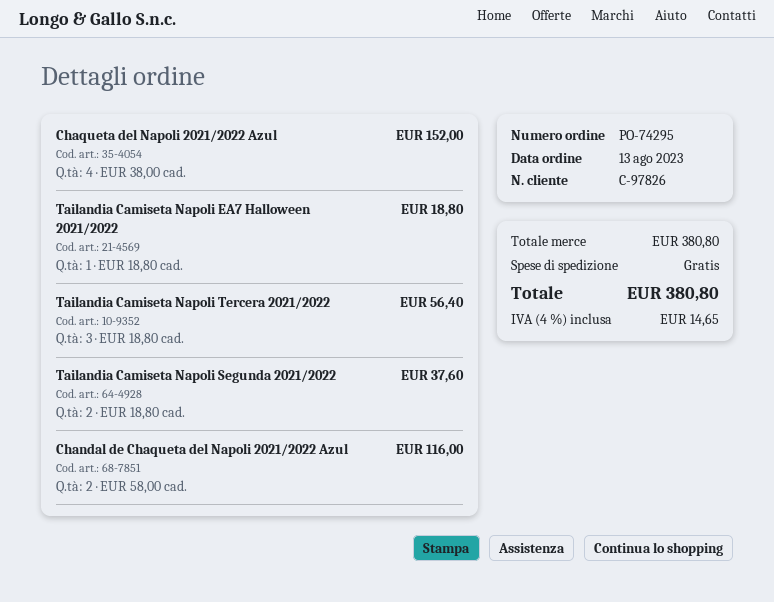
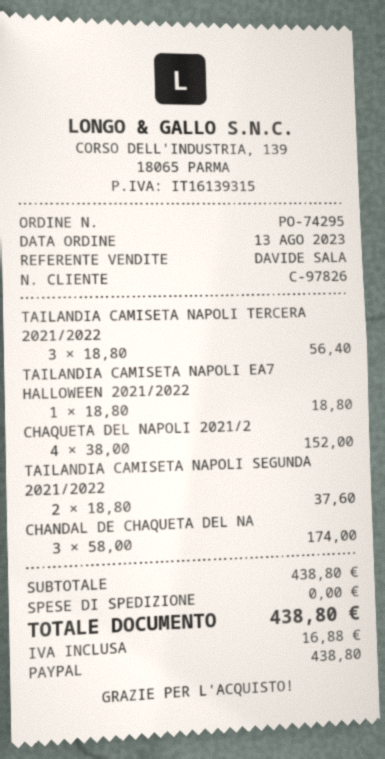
Chandal de Chaqueta del Napoli 2021/2022 Azul: 2 x 58.00 = 116.00 -> 3 x 58.00 = 174.00
subtotal: 380.80 -> 438.80
tax: 14.65 -> 16.88
total: 380.80 -> 438.80

